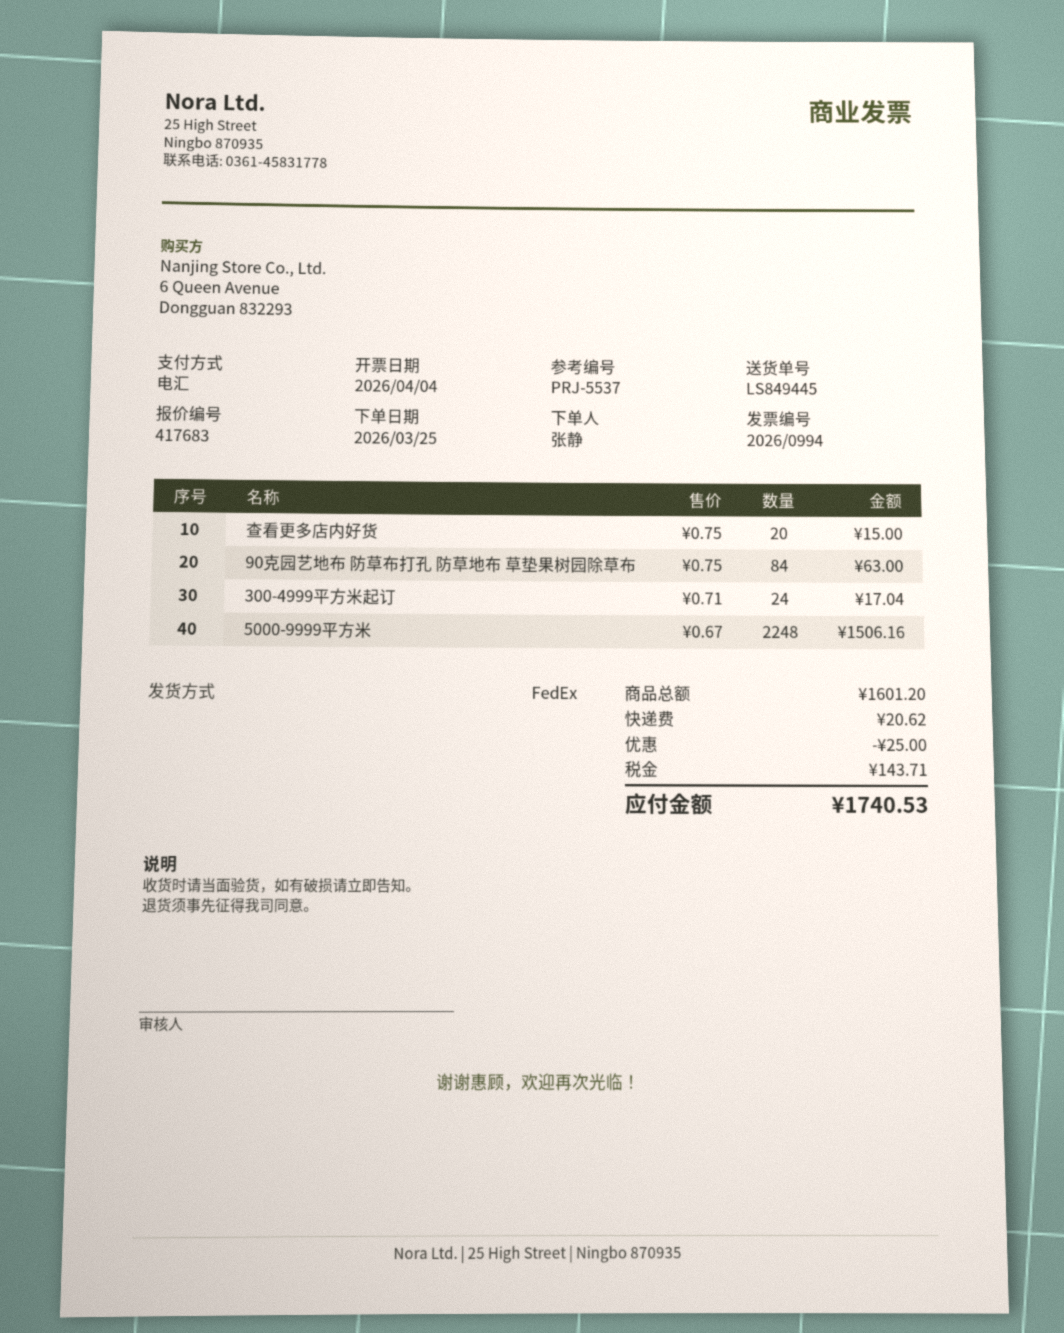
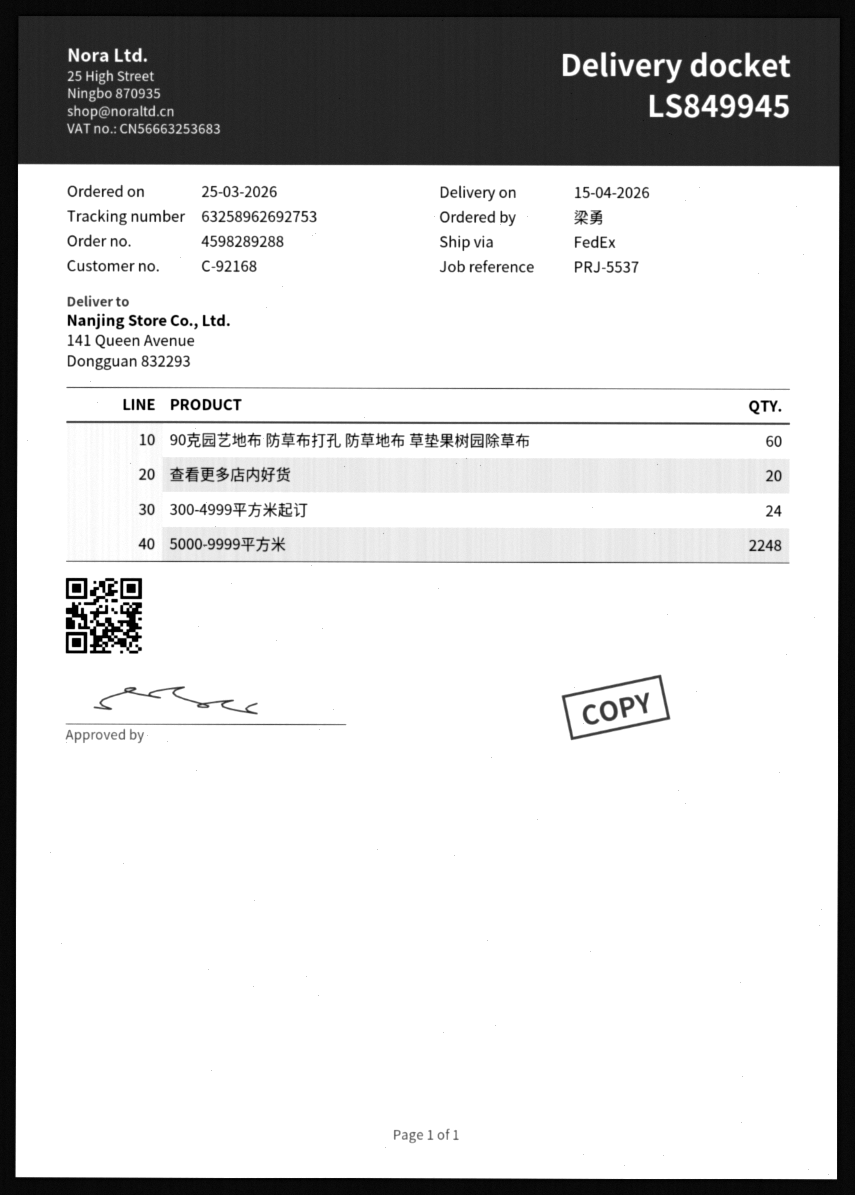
delivery note number: LS849445 -> LS849945
ordered by: 张静 -> 梁勇
90克园艺地布 防草布打孔 防草地布 草垫果树园除草布: 84 -> 60

